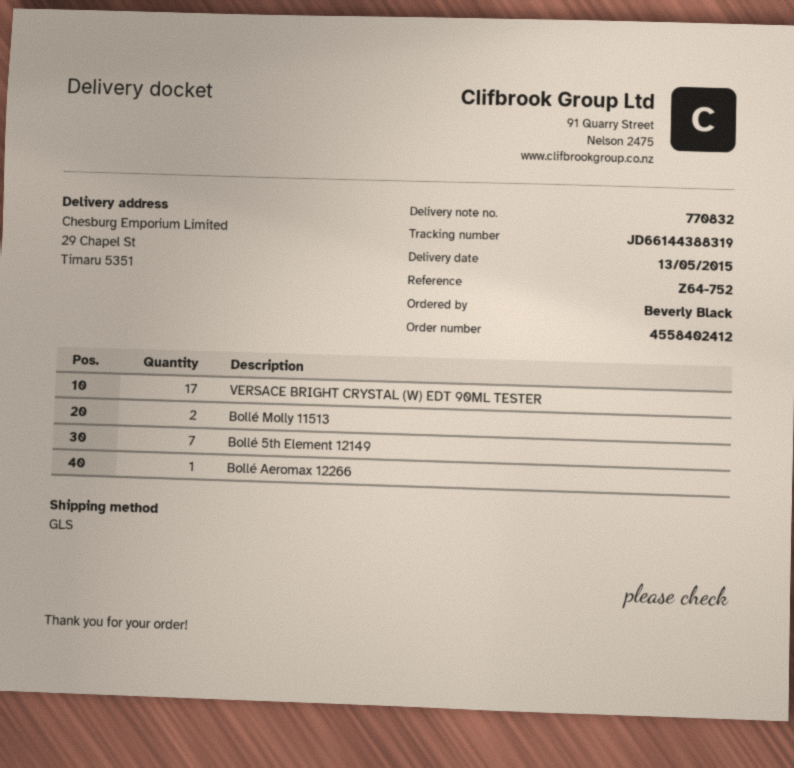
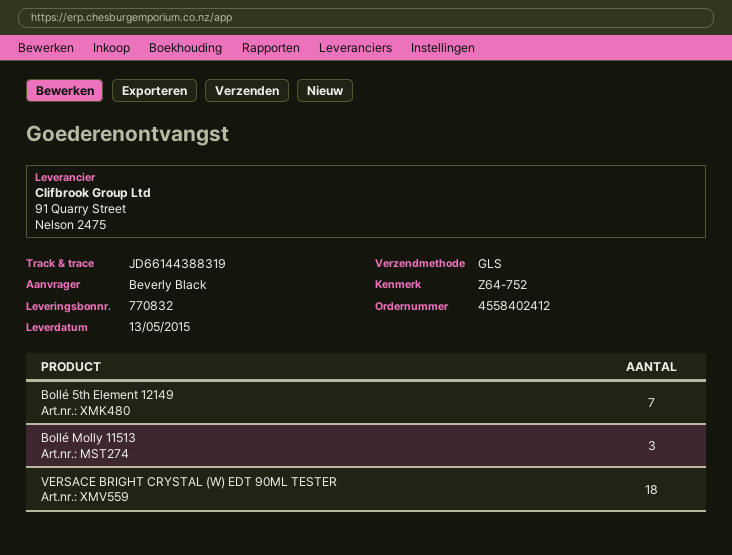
VERSACE BRIGHT CRYSTAL (W) EDT 90ML TESTER: 17 -> 18
Bollé Molly 11513: 2 -> 3
Bollé Aeromax 12266: 1 -> none

